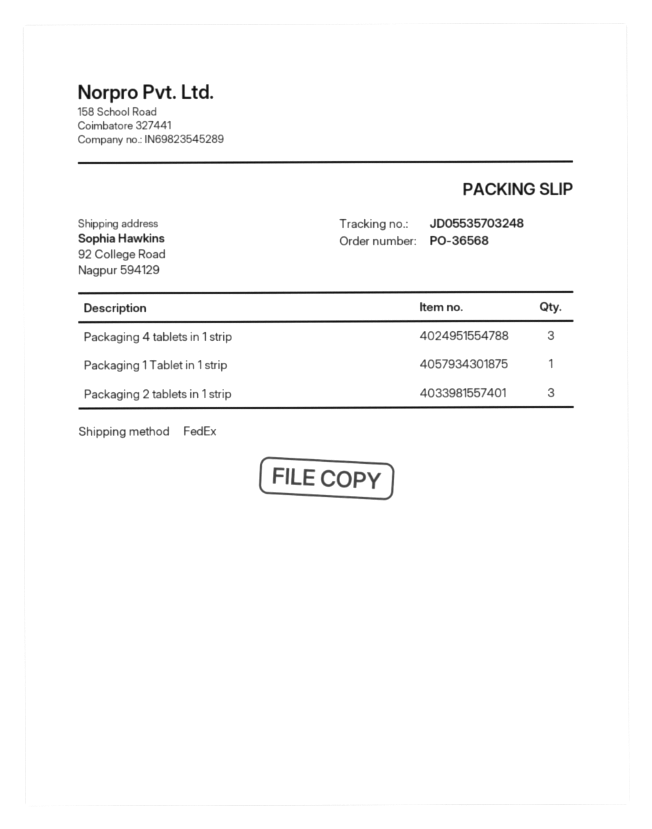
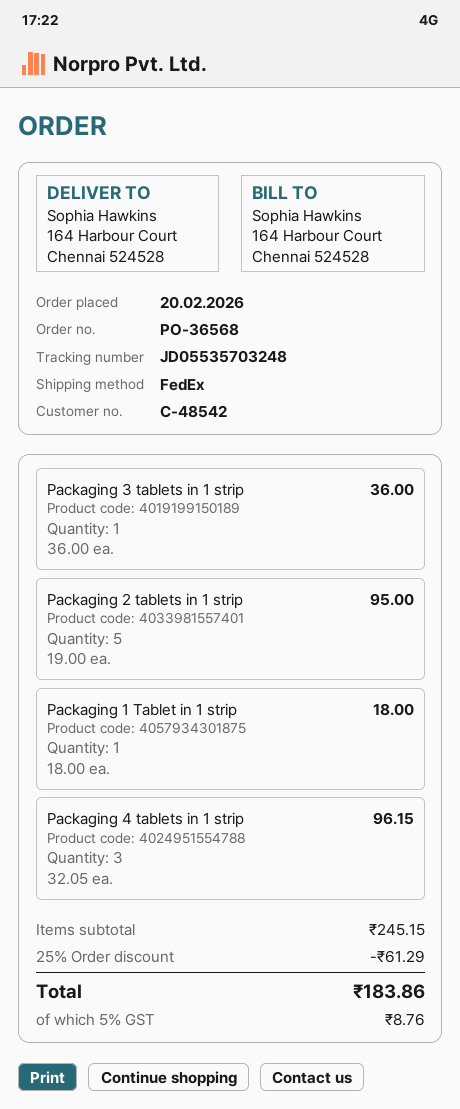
ship to: 92 College Road, Nagpur 594129 -> 164 Harbour Court, Chennai 524528
Packaging 2 tablets in 1 strip: 3 -> 5
Packaging 3 tablets in 1 strip: none -> 1

